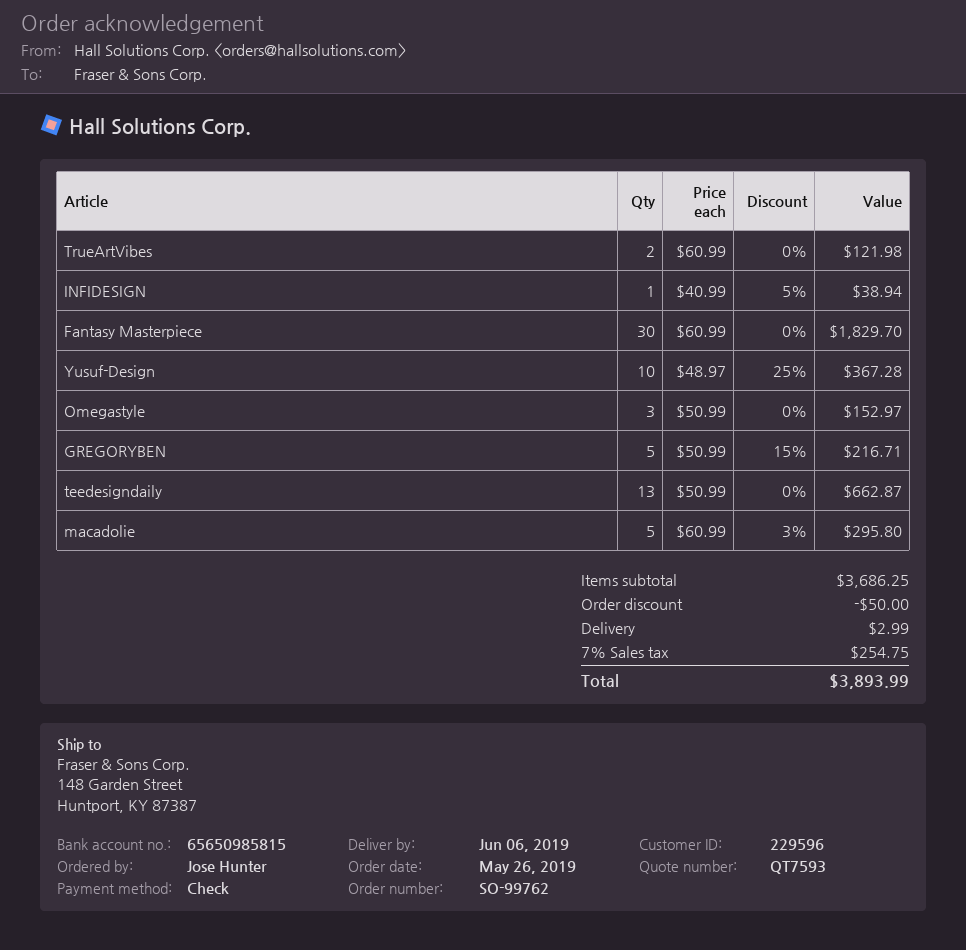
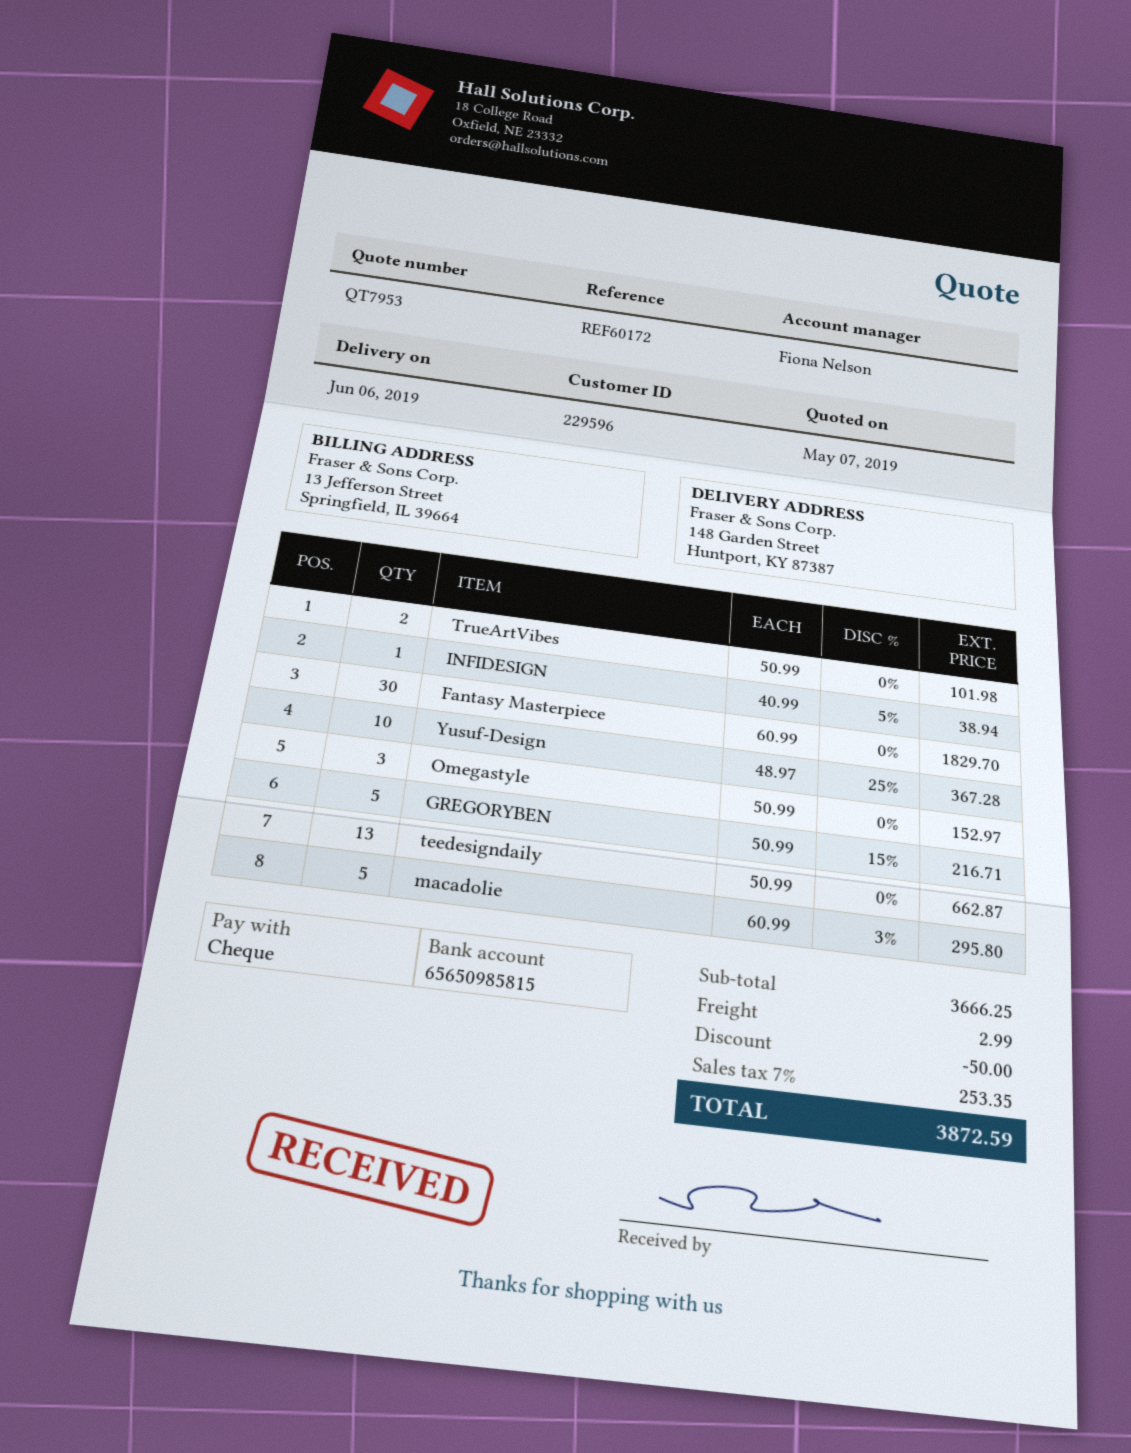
quote number: QT7593 -> QT7953
TrueArtVibes: 2 x 60.99 = 121.98 -> 2 x 50.99 = 101.98
subtotal: 3686.25 -> 3666.25
tax: 7% = 254.75 -> 7% = 253.35
total: 3893.99 -> 3872.59

